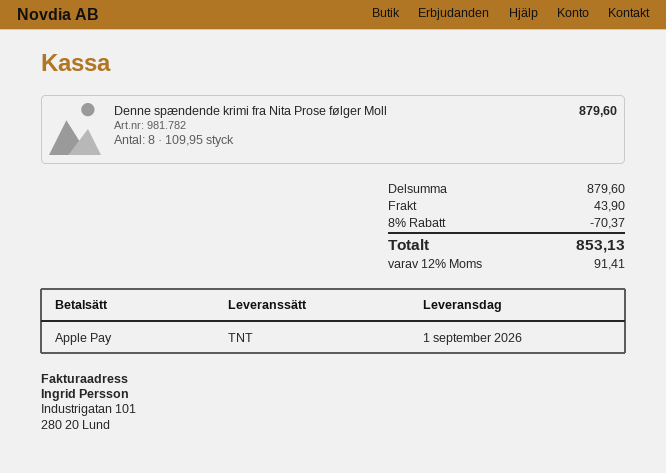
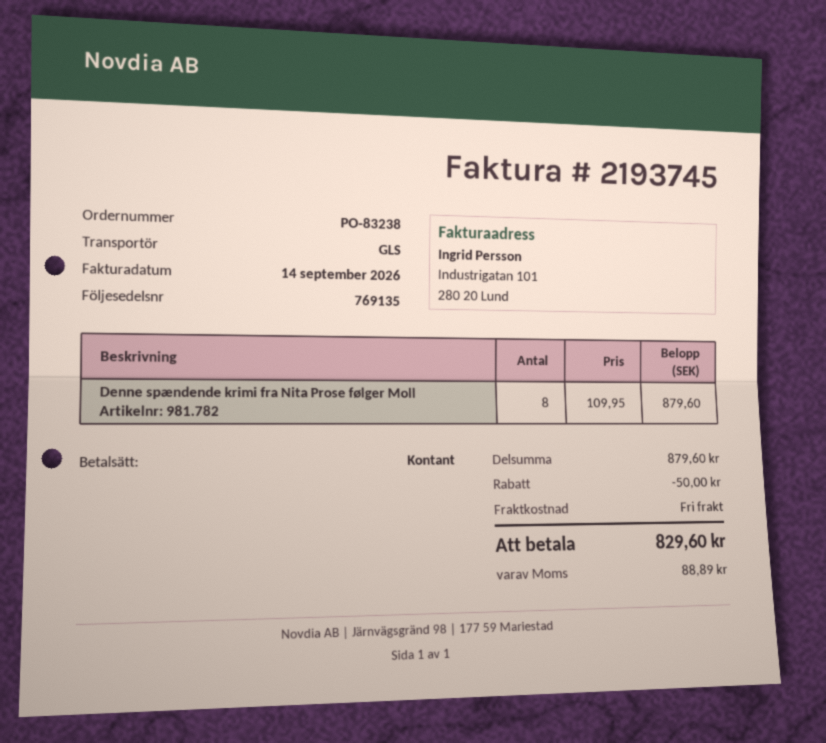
payment method: Apple Pay -> cash
shipping method: TNT -> GLS
discount: 70.37 -> 50.00
shipping: 43.90 -> 0.00
tax: 91.41 -> 88.89
total: 853.13 -> 829.60

